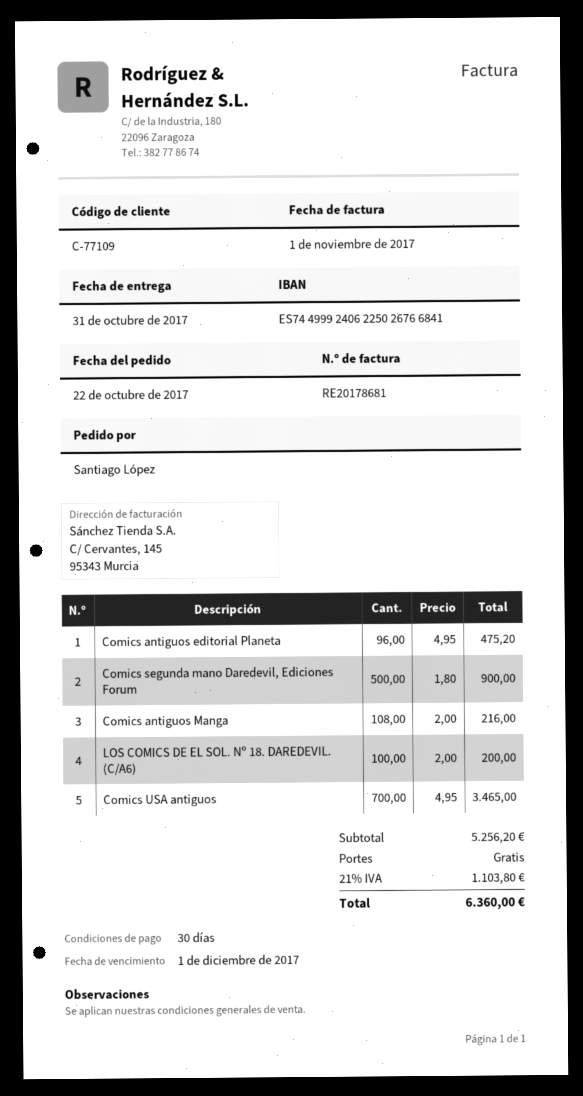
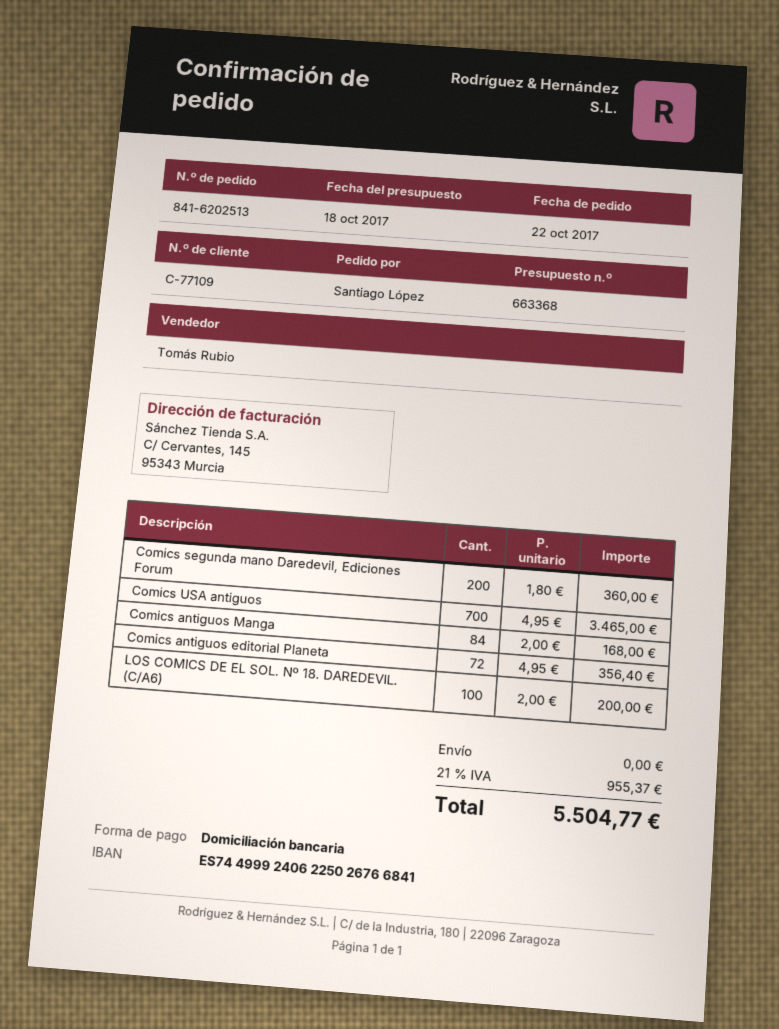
Comics antiguos editorial Planeta: 96 x 4.95 = 475.20 -> 72 x 4.95 = 356.40
Comics segunda mano Daredevil, Ediciones Forum: 500 x 1.80 = 900.00 -> 200 x 1.80 = 360.00
Comics antiguos Manga: 108 x 2.00 = 216.00 -> 84 x 2.00 = 168.00
tax: 21% = 1103.80 -> 21% = 955.37
total: 6360.00 -> 5504.77

